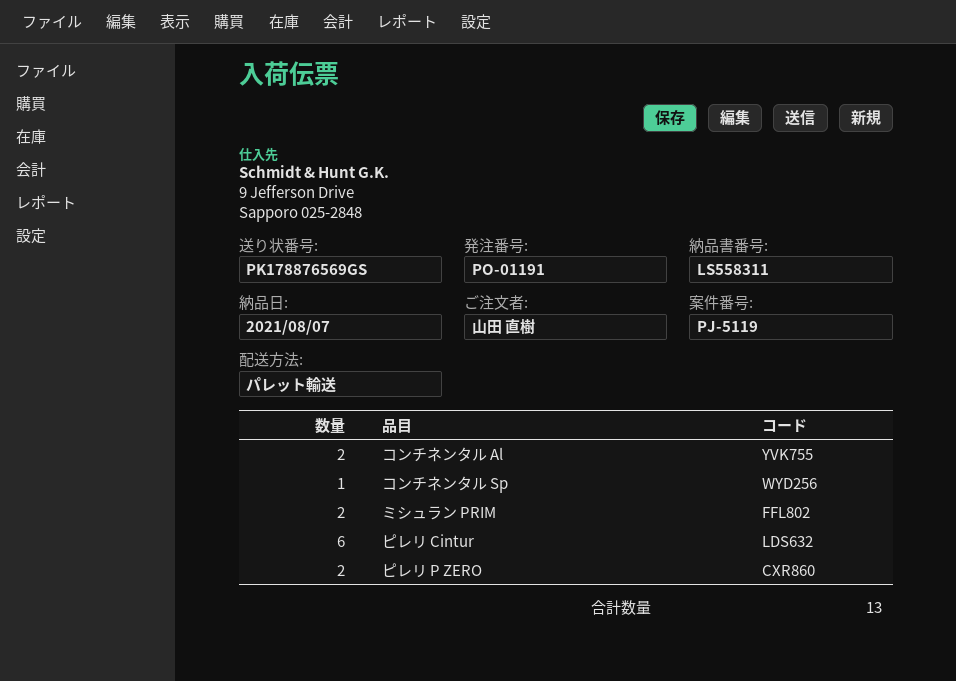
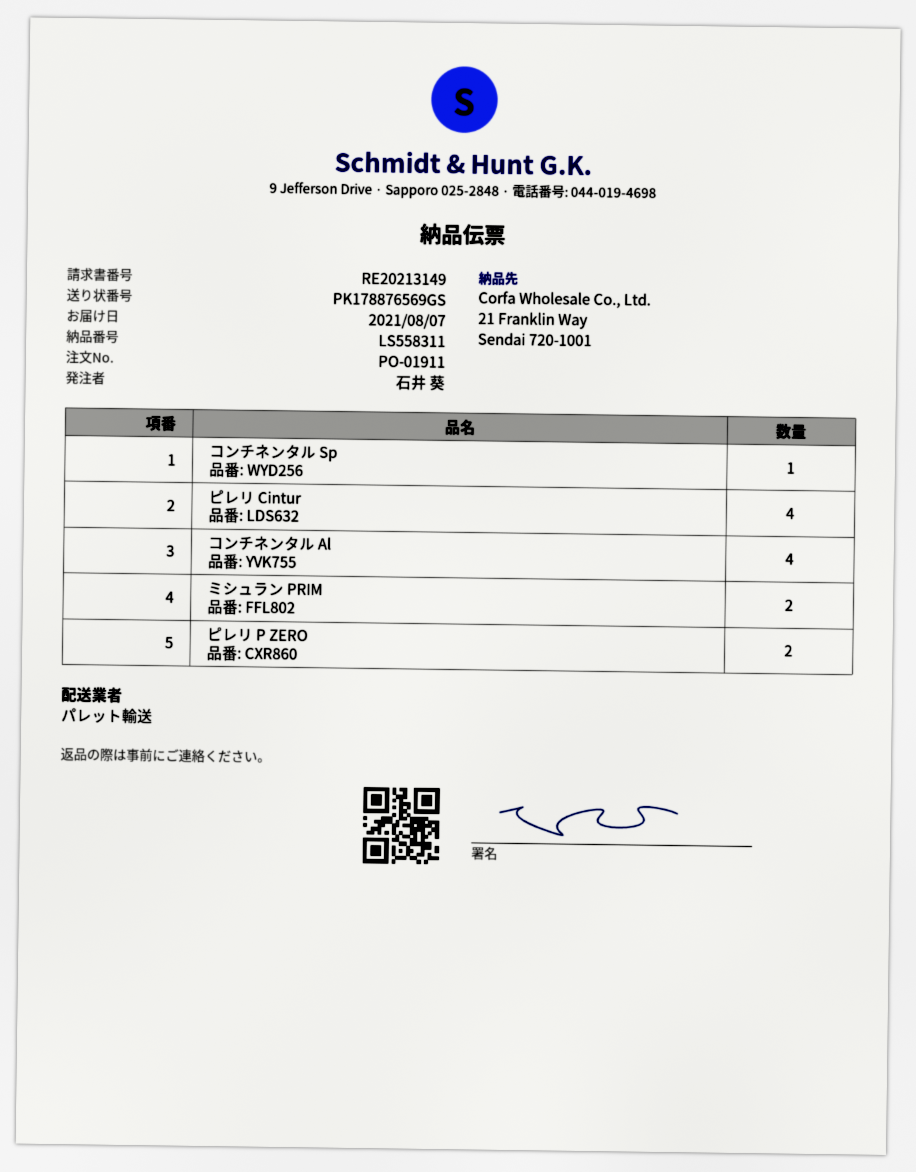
order number: PO-01191 -> PO-01911
ordered by: 山田 直樹 -> 石井 葵
コンチネンタル Al: 2 -> 4
ピレリ Cintur: 6 -> 4

